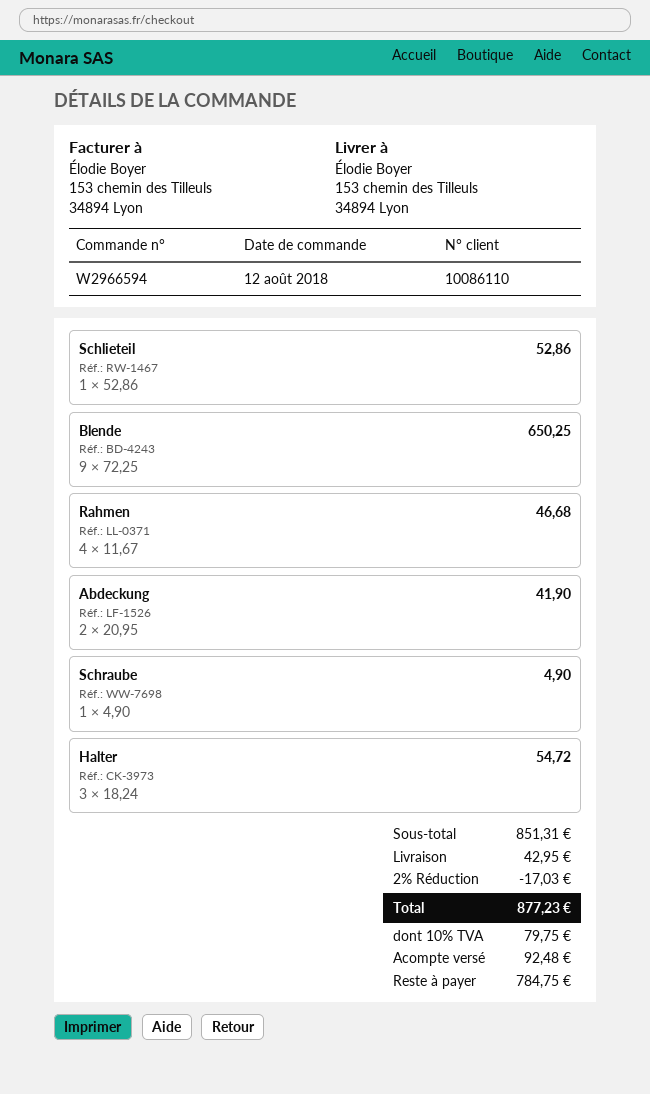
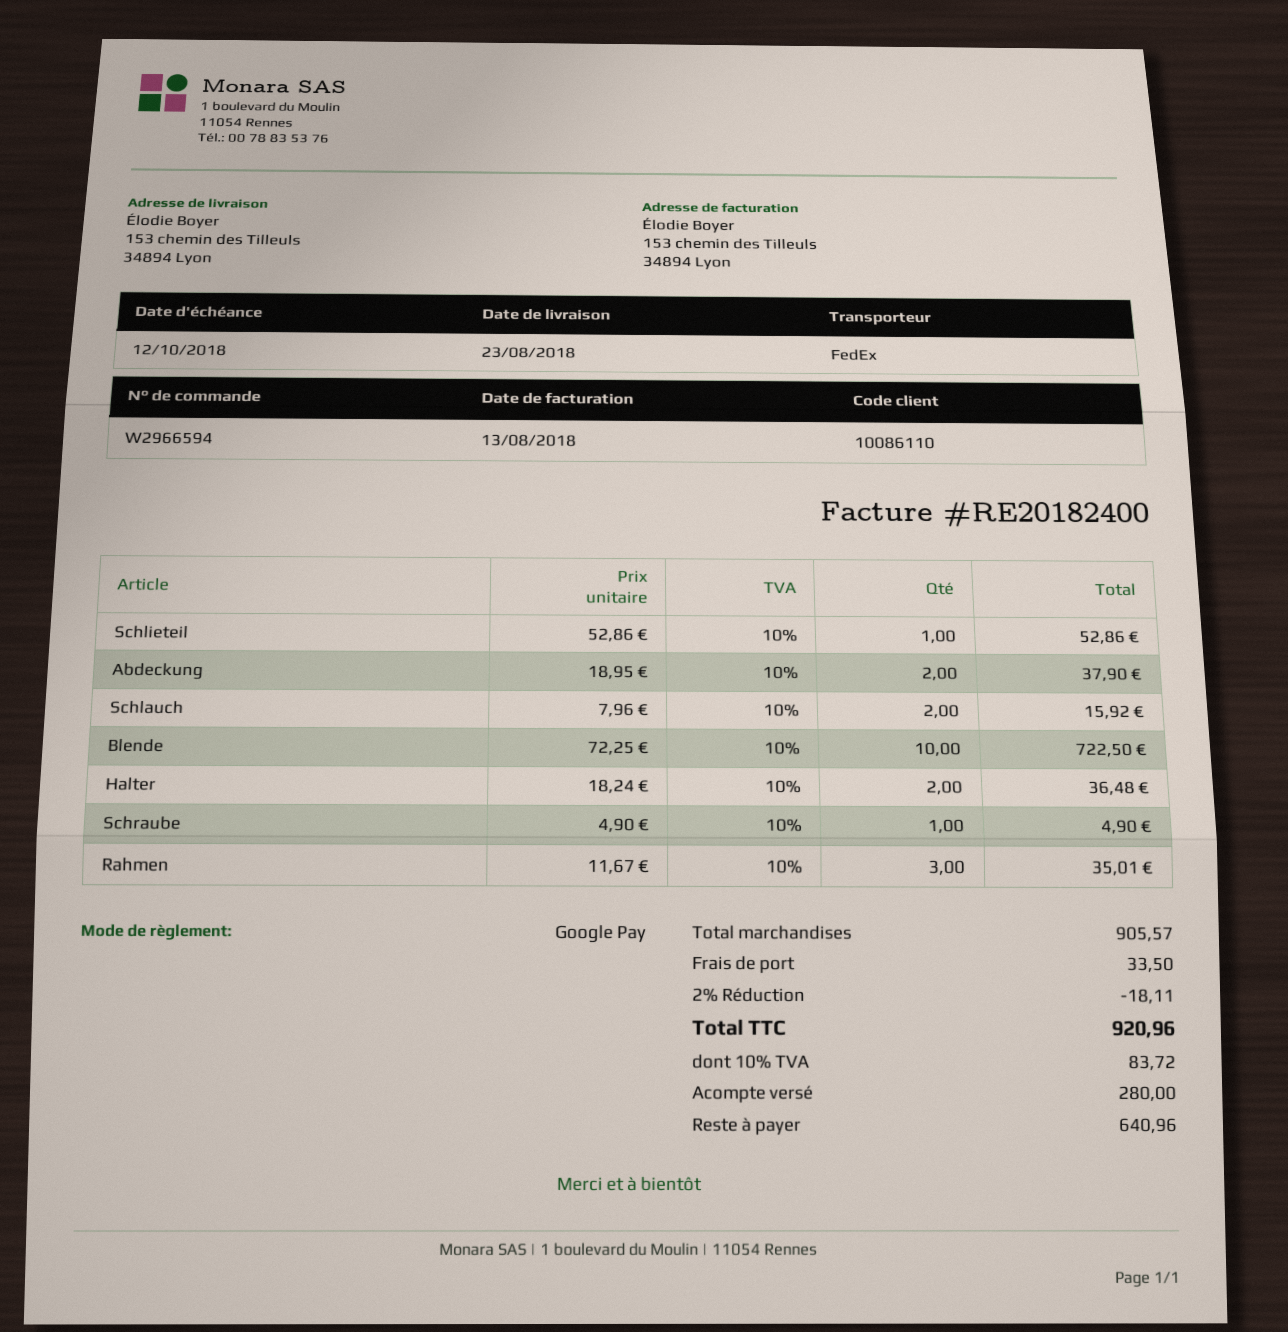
Blende: 9 x 72.25 = 650.25 -> 10 x 72.25 = 722.50
Rahmen: 4 x 11.67 = 46.68 -> 3 x 11.67 = 35.01
Abdeckung: 2 x 20.95 = 41.90 -> 2 x 18.95 = 37.90
Halter: 3 x 18.24 = 54.72 -> 2 x 18.24 = 36.48
Schlauch: none -> 2 x 7.96 = 15.92
subtotal: 851.31 -> 905.57
discount: 2% = 17.03 -> 2% = 18.11
shipping: 42.95 -> 33.50
tax: 10% = 79.75 -> 10% = 83.72
total: 877.23 -> 920.96
deposit: 92.48 -> 280.00
balance: 784.75 -> 640.96

